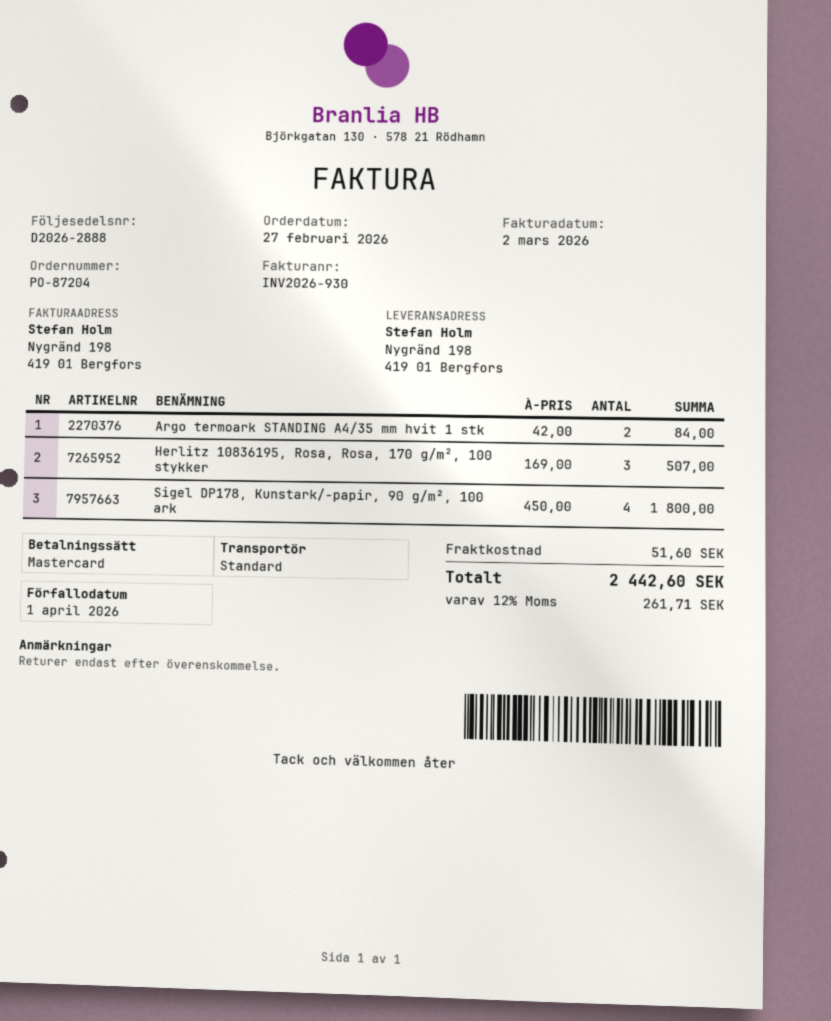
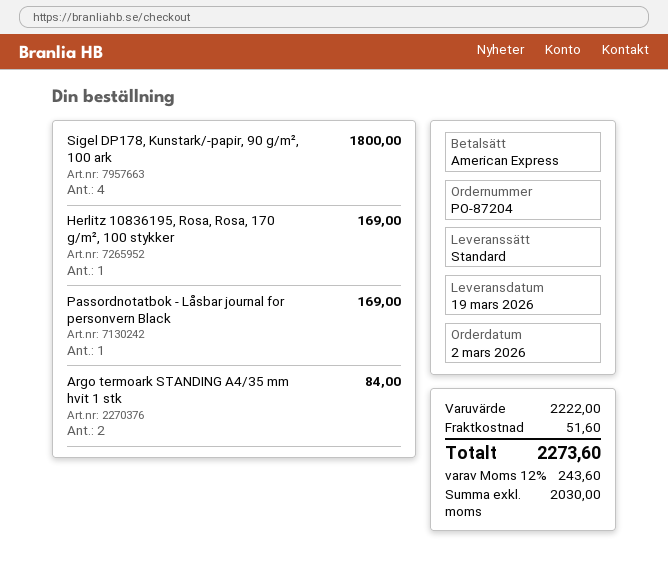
order date: 2026-02-27 -> 2026-03-02
payment method: Mastercard -> American Express
Herlitz 10836195, Rosa, Rosa, 170 g/m², 100 stykker: 3 for 507.00 -> 1 for 169.00
Passordnotatbok - Låsbar journal for personvern Black: none -> 1 for 169.00
tax: 12% = 261.71 -> 12% = 243.60
total: 2442.60 -> 2273.60

